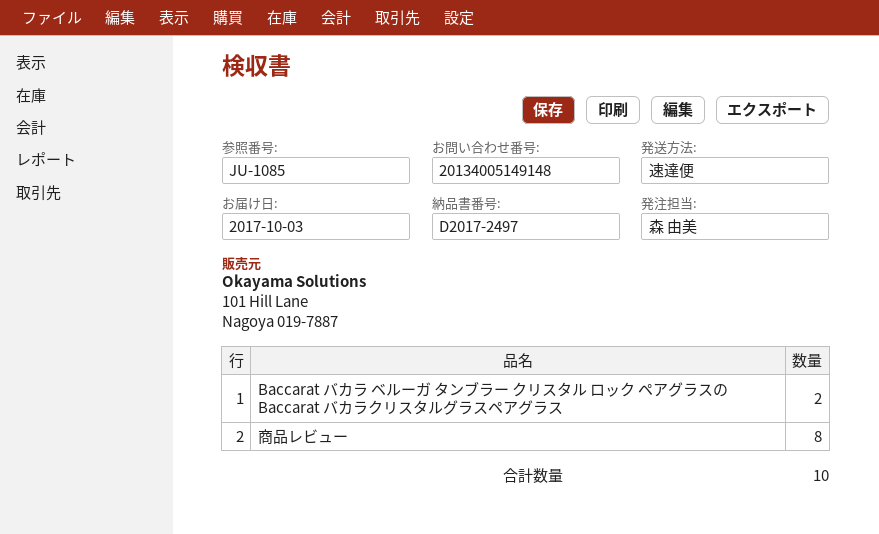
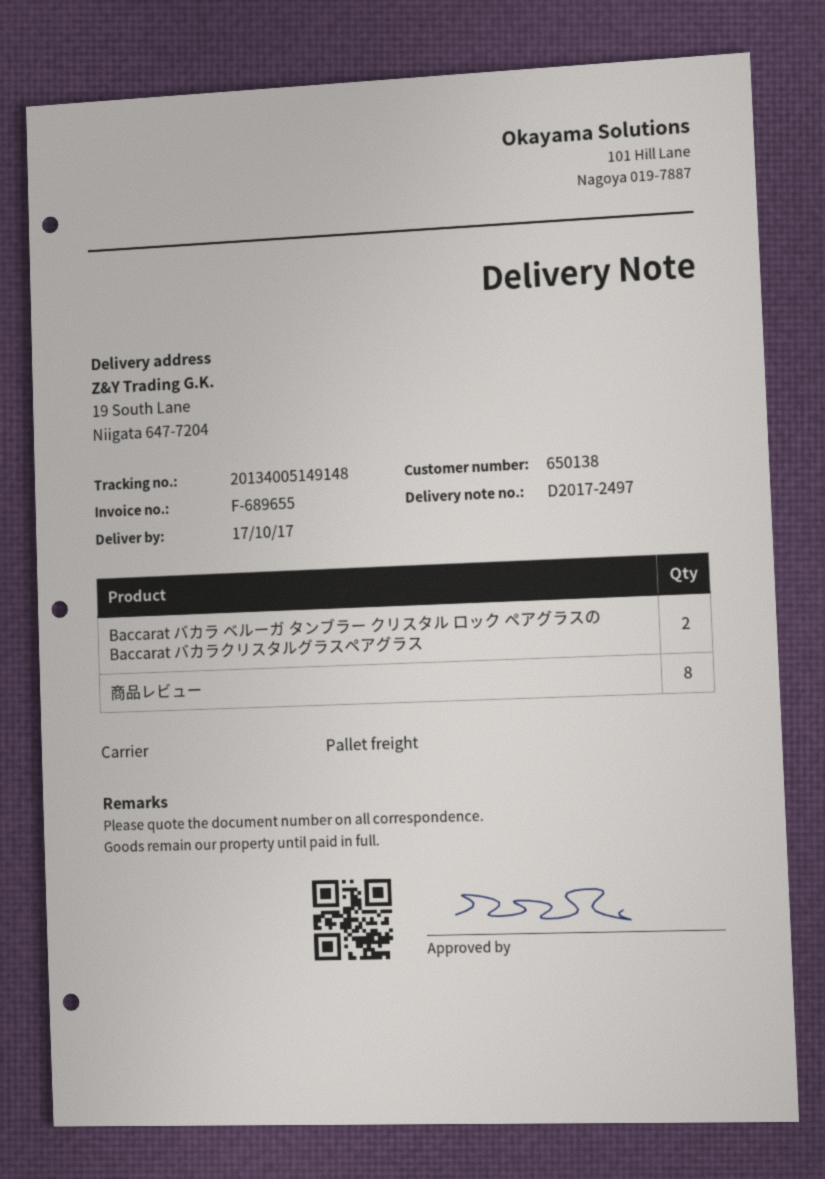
delivery date: 2017-10-03 -> 2017-10-17
shipping method: express -> pallet freight

